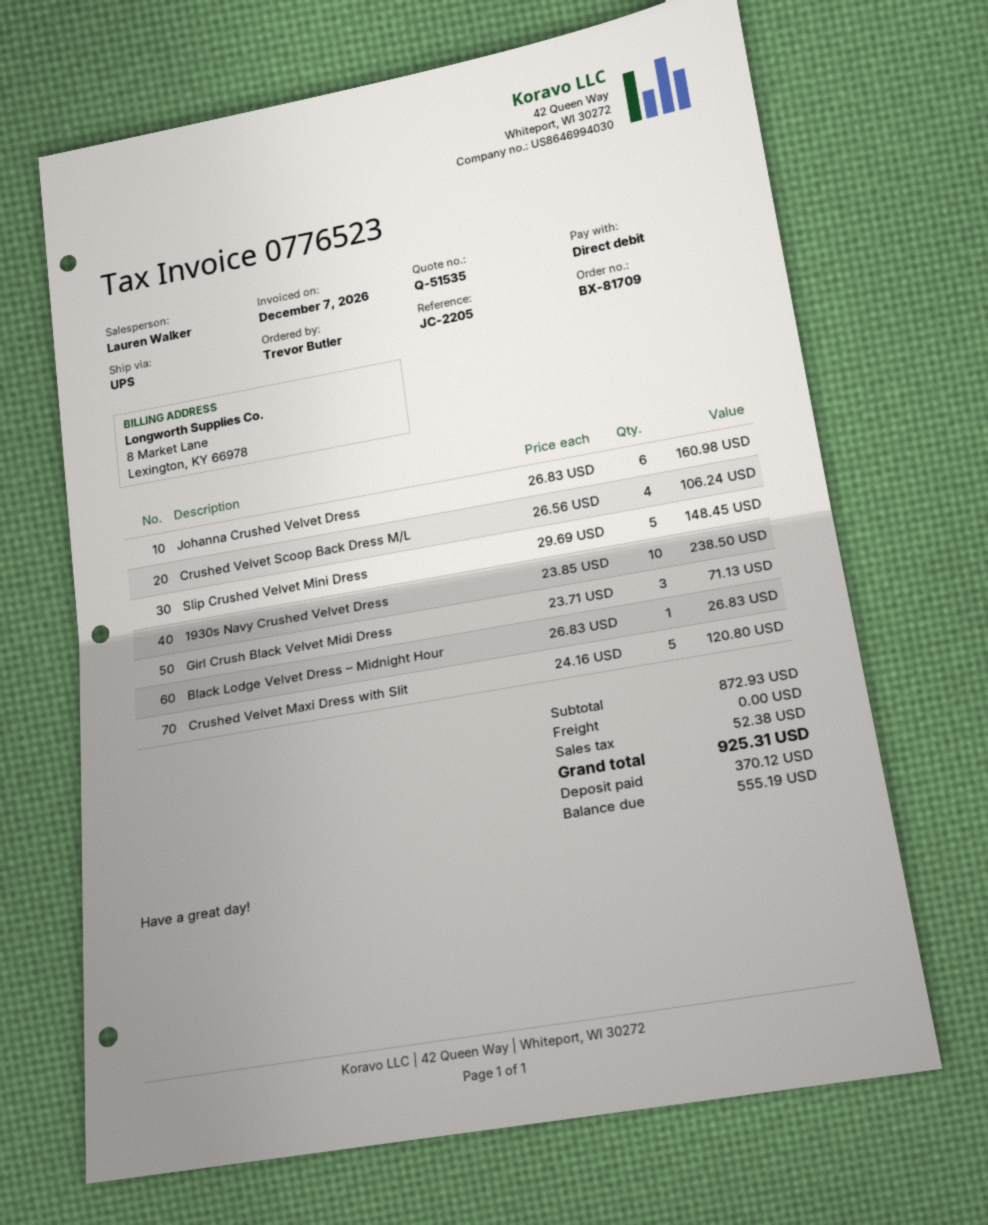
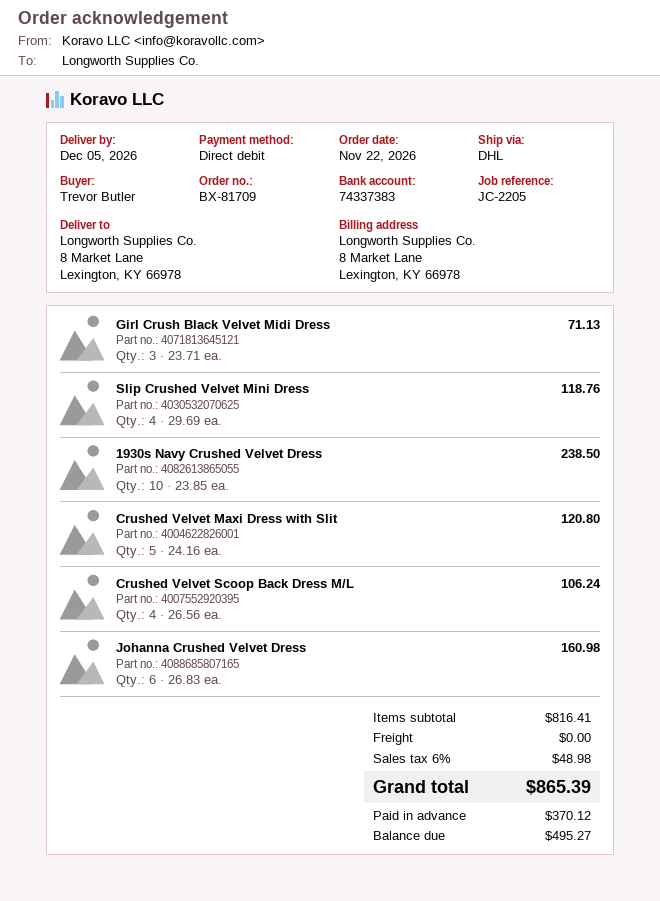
shipping method: UPS -> DHL
Slip Crushed Velvet Mini Dress: 5 x 29.69 = 148.45 -> 4 x 29.69 = 118.76
Black Lodge Velvet Dress – Midnight Hour: 1 x 26.83 = 26.83 -> none
subtotal: 872.93 -> 816.41
tax: 52.38 -> 48.98
total: 925.31 -> 865.39
balance: 555.19 -> 495.27

